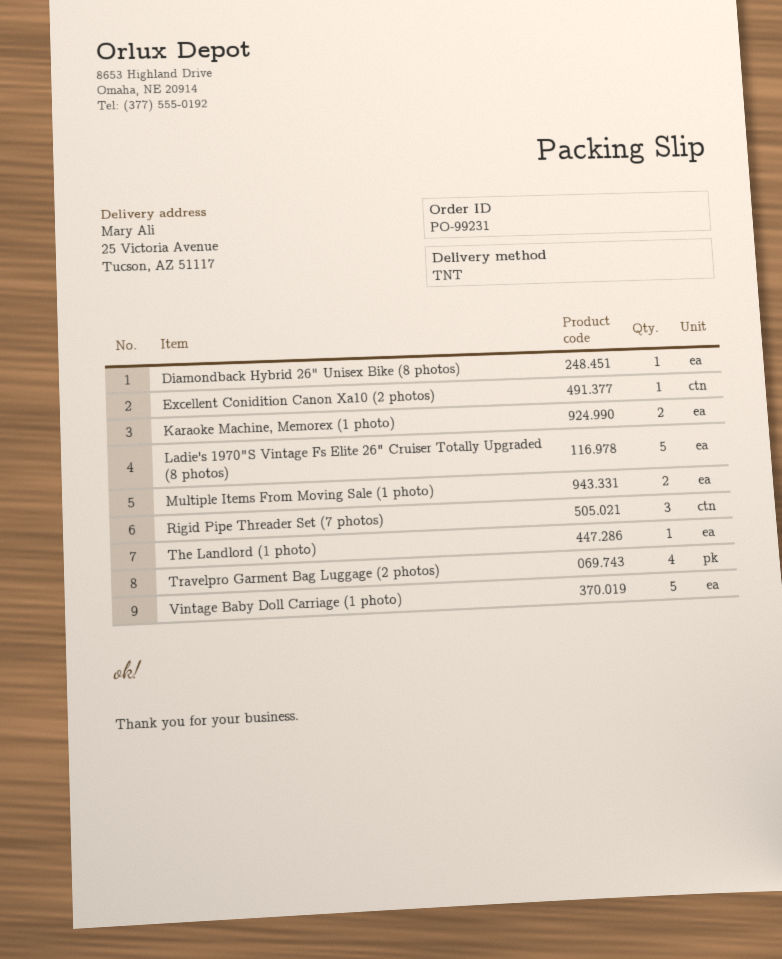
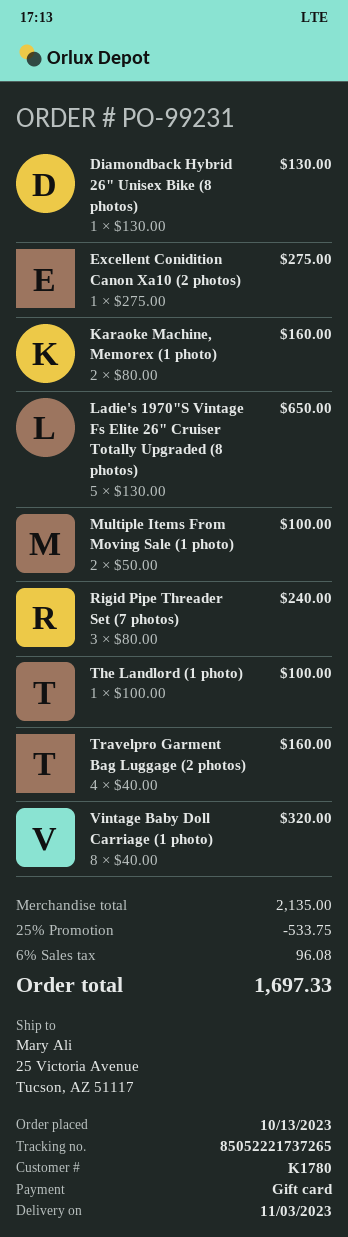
Vintage Baby Doll Carriage (1 photo): 5 -> 8

